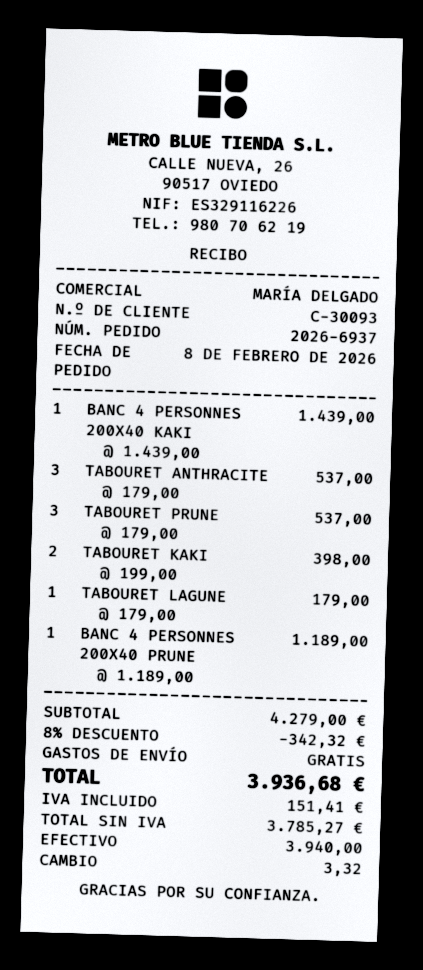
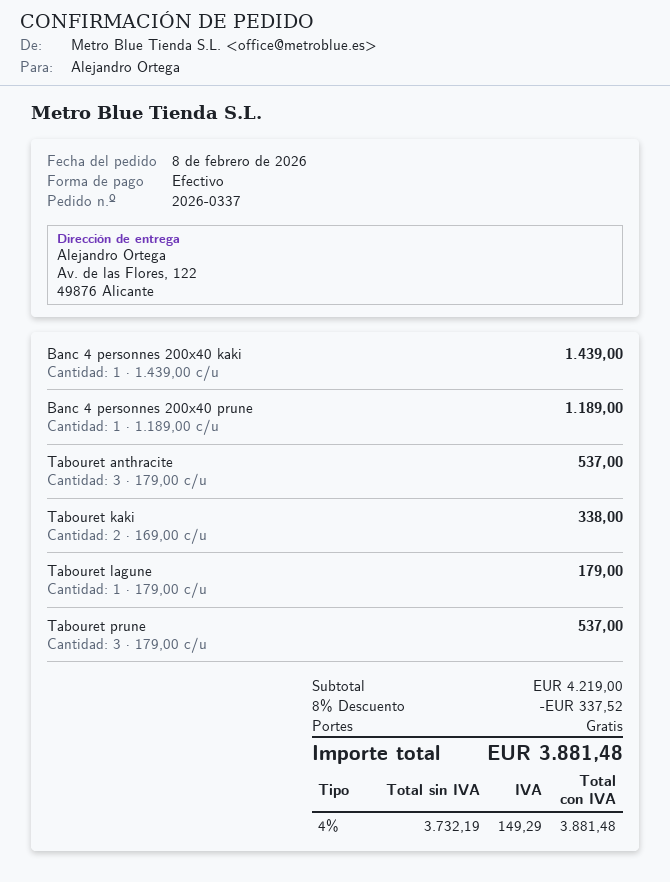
order number: 2026-6937 -> 2026-0337
TABOURET KAKI: 2 x 199.00 = 398.00 -> 2 x 169.00 = 338.00
subtotal: 4279.00 -> 4219.00
discount: 8% = 342.32 -> 8% = 337.52
net: 3785.27 -> 3732.19
tax: 151.41 -> 149.29
total: 3936.68 -> 3881.48

